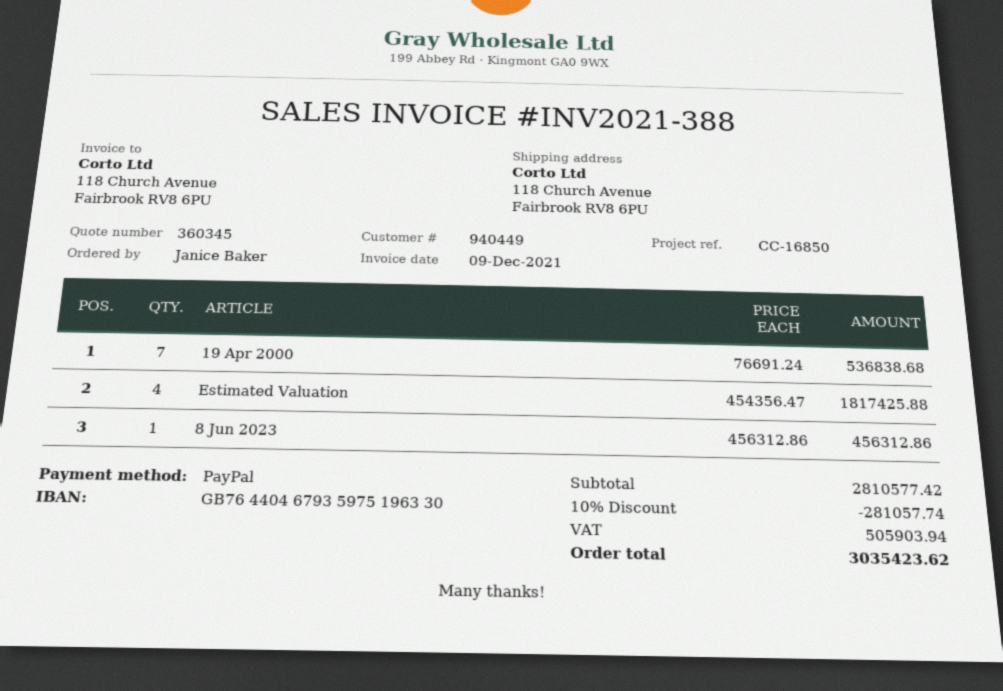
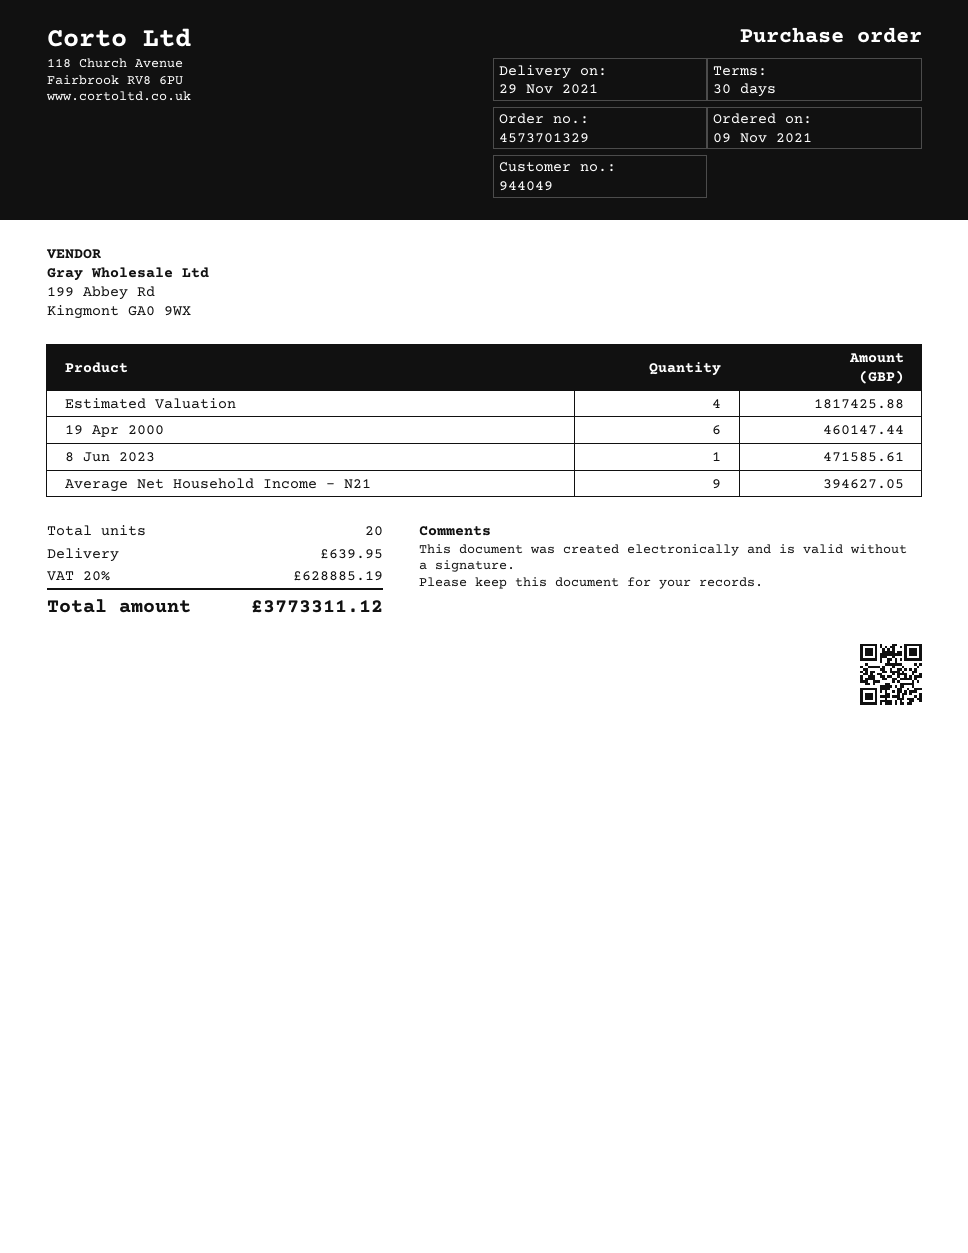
customer number: 940449 -> 944049
19 Apr 2000: 7 for 536838.68 -> 6 for 460147.44
8 Jun 2023: 1 for 456312.86 -> 1 for 471585.61
Average Net Household Income - N21: none -> 9 for 394627.05
discount: 10% = 281057.74 -> none
shipping: none -> 639.95
tax: 505903.94 -> 628885.19
total: 3035423.62 -> 3773311.12

